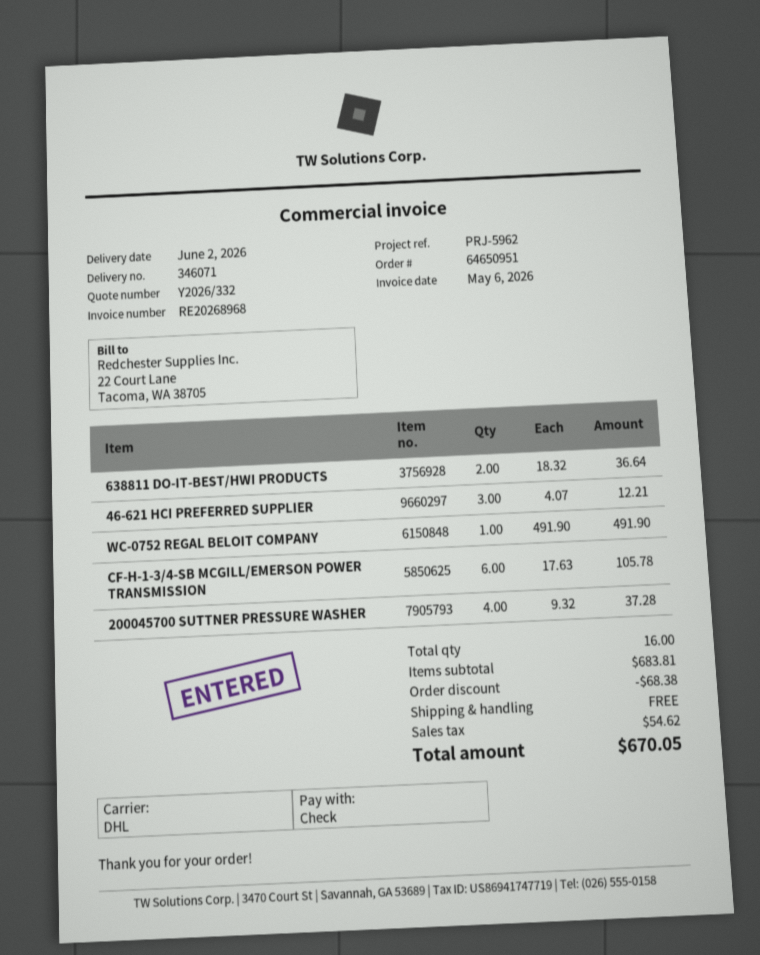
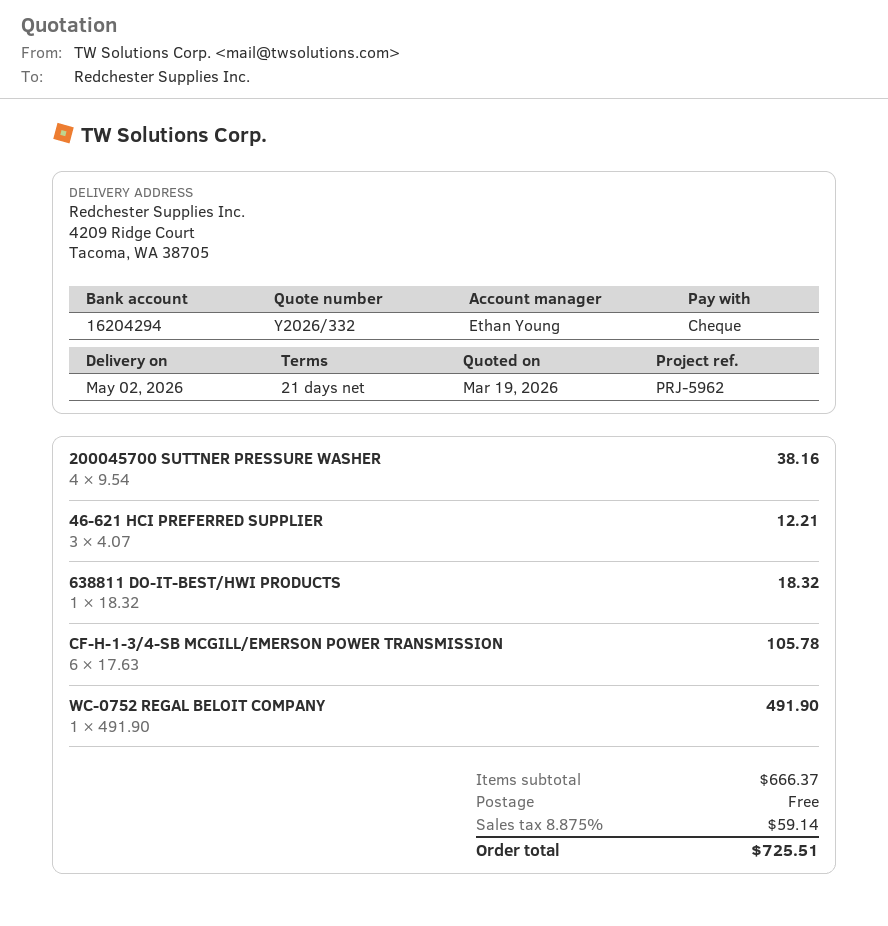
delivery date: 2026-06-02 -> 2026-05-02
638811 DO-IT-BEST/HWI PRODUCTS: 2 x 18.32 = 36.64 -> 1 x 18.32 = 18.32
200045700 SUTTNER PRESSURE WASHER: 4 x 9.32 = 37.28 -> 4 x 9.54 = 38.16
subtotal: 683.81 -> 666.37
discount: 68.38 -> none
tax: 54.62 -> 59.14
total: 670.05 -> 725.51

